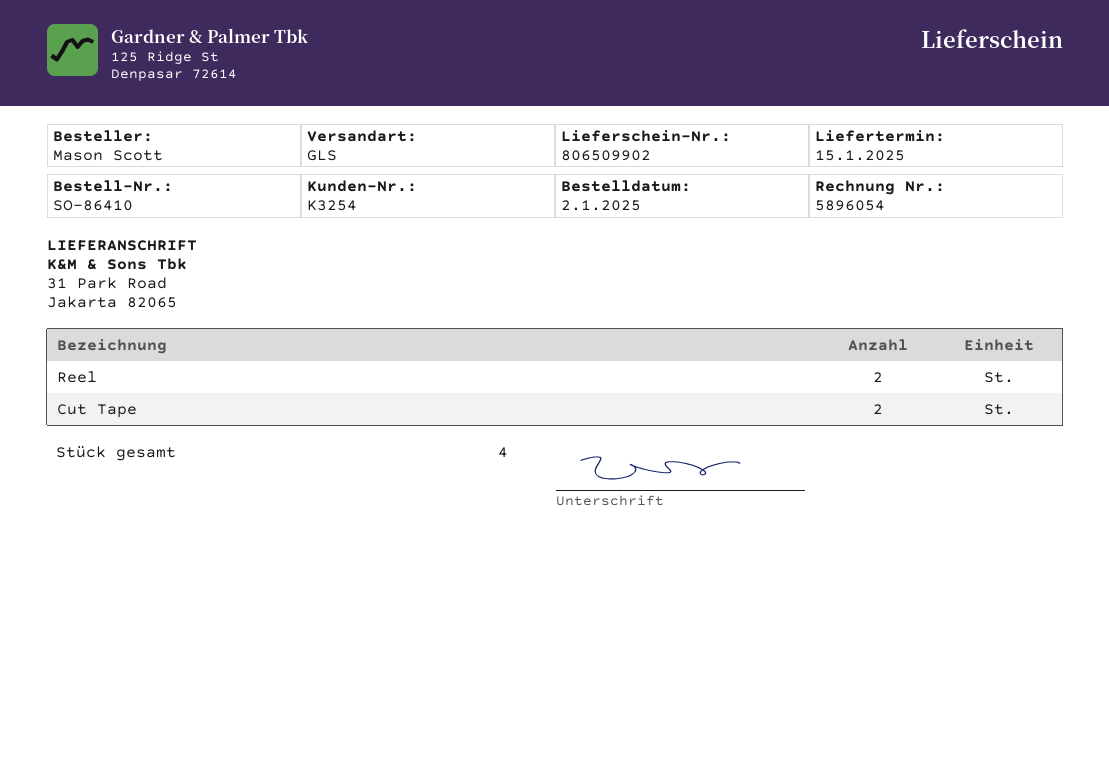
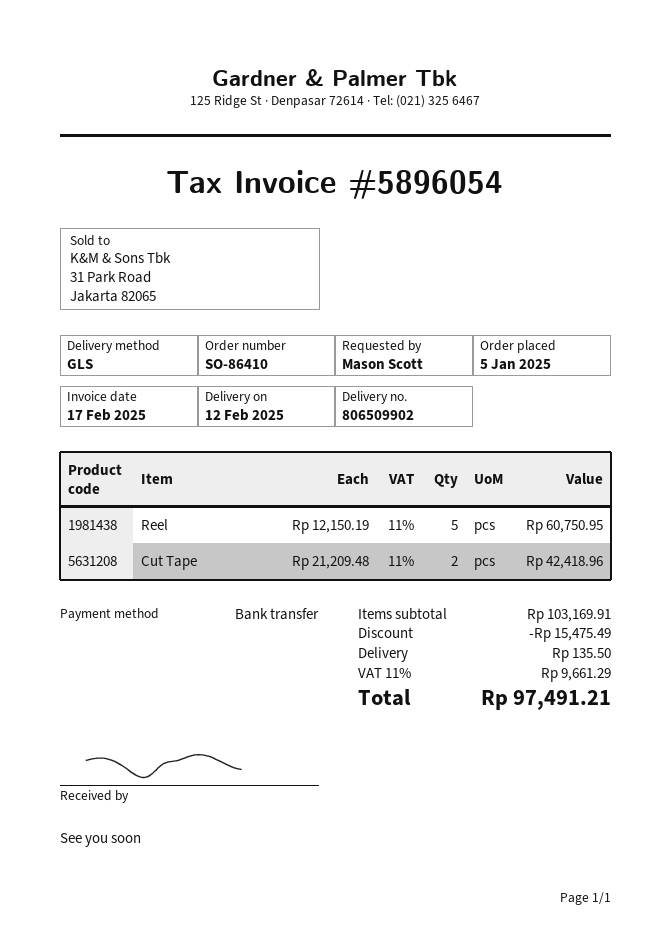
order date: 2025-01-02 -> 2025-01-05
delivery date: 2025-01-15 -> 2025-02-12
Reel: 2 -> 5

